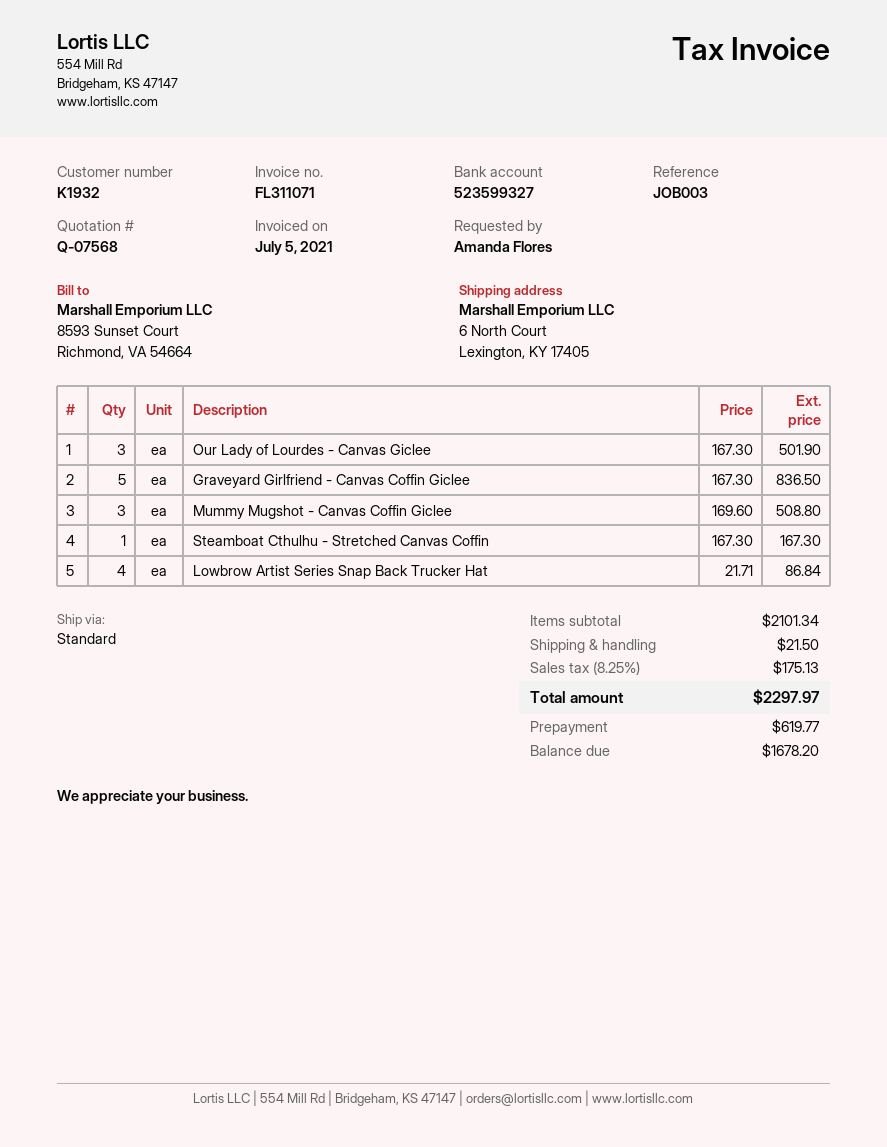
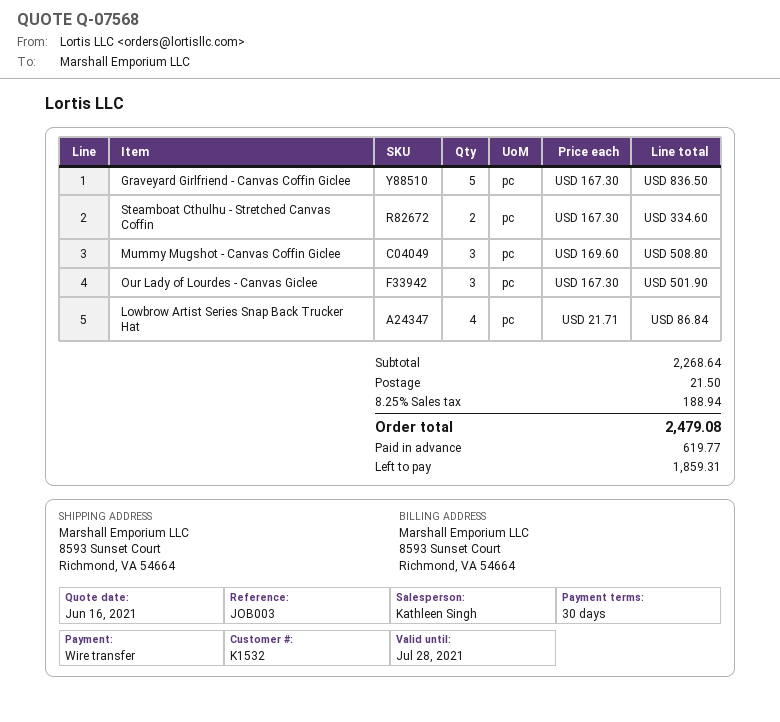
customer number: K1932 -> K1532
ship to: 6 North Court, Lexington, KY 17405 -> 8593 Sunset Court, Richmond, VA 54664
Steamboat Cthulhu - Stretched Canvas Coffin: 1 x 167.30 = 167.30 -> 2 x 167.30 = 334.60
subtotal: 2101.34 -> 2268.64
tax: 8.25% = 175.13 -> 8.25% = 188.94
total: 2297.97 -> 2479.08
balance: 1678.20 -> 1859.31

